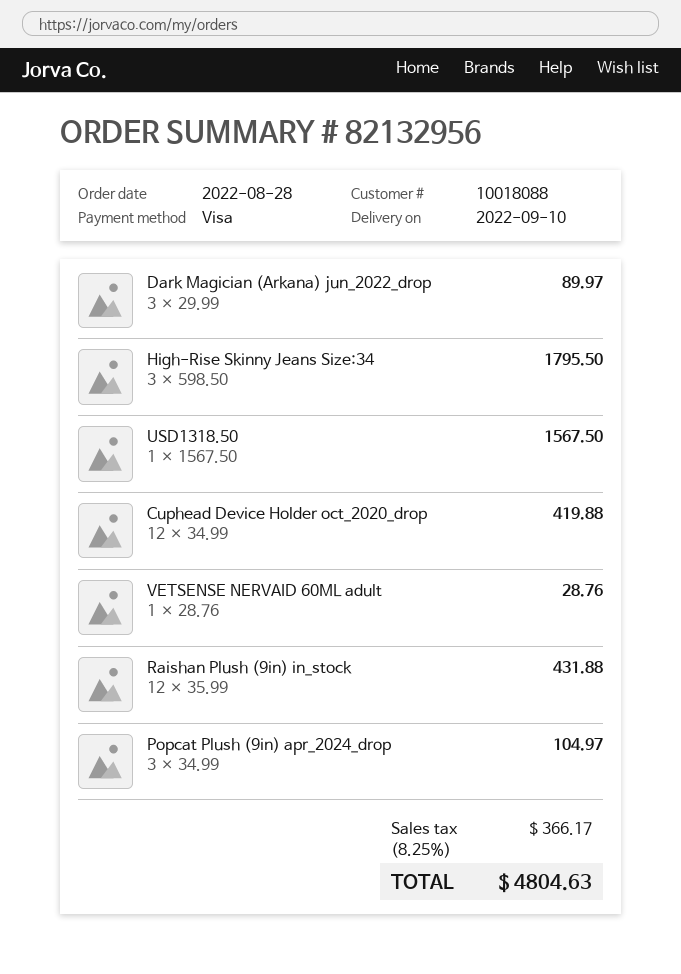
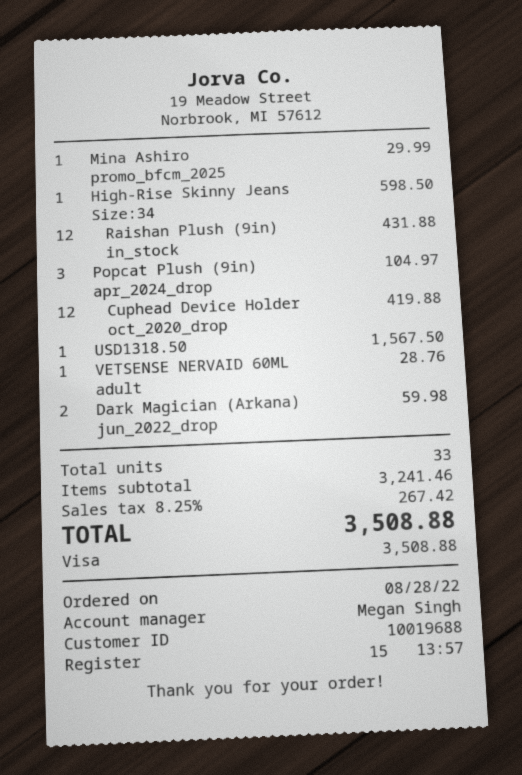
customer number: 10018088 -> 10019688
Dark Magician (Arkana) jun_2022_drop: 3 for 89.97 -> 2 for 59.98
High-Rise Skinny Jeans Size:34: 3 for 1795.50 -> 1 for 598.50
Mina Ashiro promo_bfcm_2025: none -> 1 for 29.99
tax: 8.25% = 366.17 -> 8.25% = 267.42
total: 4804.63 -> 3508.88

